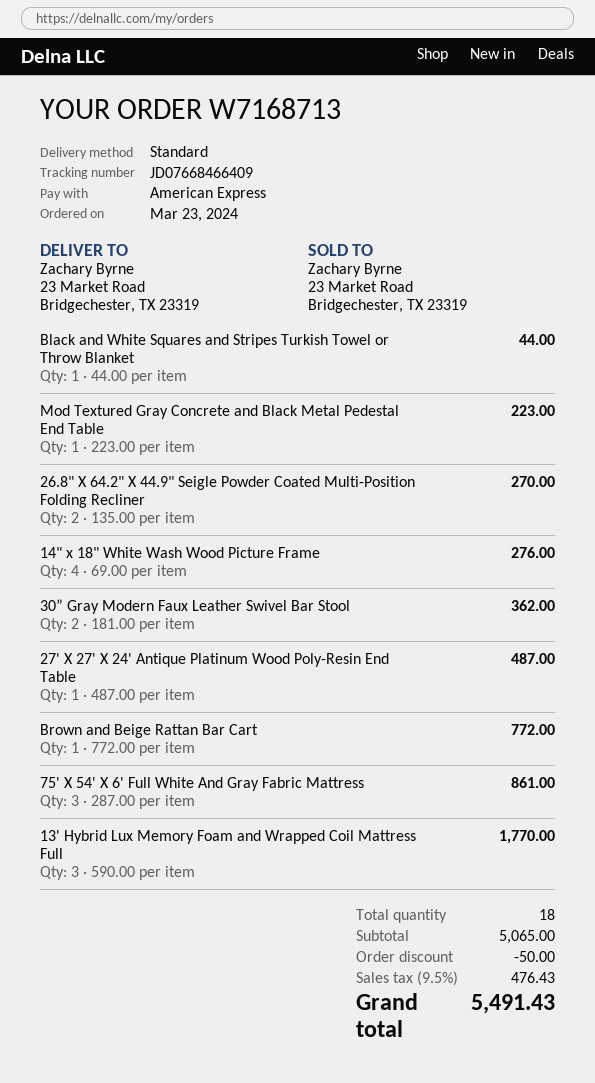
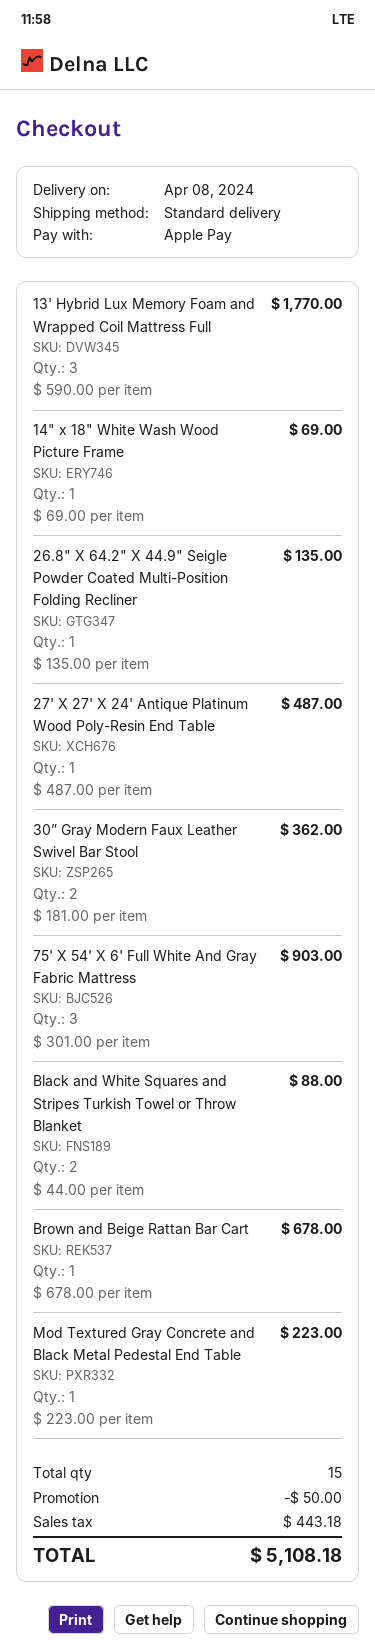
payment method: American Express -> Apple Pay
Black and White Squares and Stripes Turkish Towel or Throw Blanket: 1 x 44.00 = 44.00 -> 2 x 44.00 = 88.00
26.8" X 64.2" X 44.9" Seigle Powder Coated Multi-Position Folding Recliner: 2 x 135.00 = 270.00 -> 1 x 135.00 = 135.00
14" x 18" White Wash Wood Picture Frame: 4 x 69.00 = 276.00 -> 1 x 69.00 = 69.00
Brown and Beige Rattan Bar Cart: 1 x 772.00 = 772.00 -> 1 x 678.00 = 678.00
75' X 54' X 6' Full White And Gray Fabric Mattress: 3 x 287.00 = 861.00 -> 3 x 301.00 = 903.00
total quantity: 18 -> 15
tax: 476.43 -> 443.18
total: 5491.43 -> 5108.18

